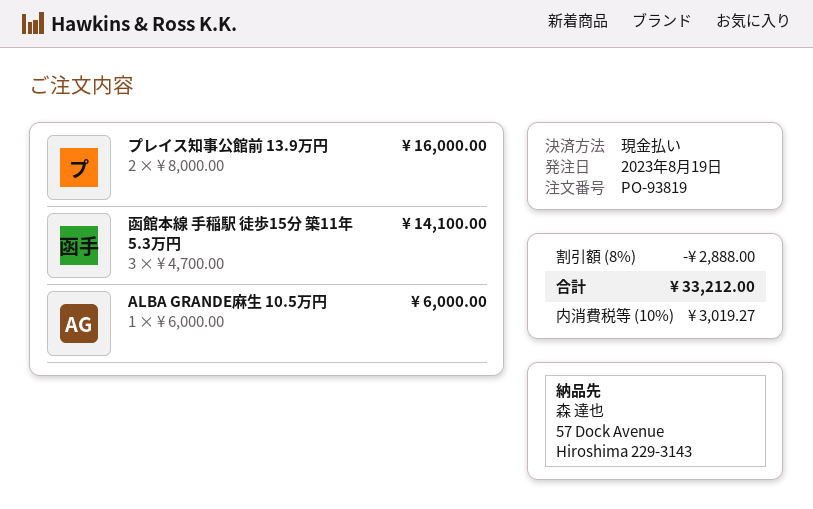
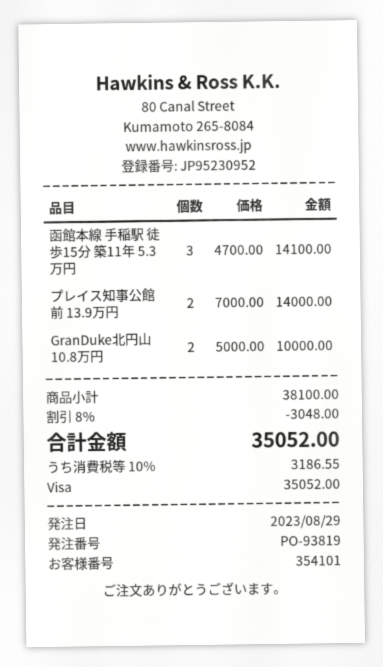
order date: 2023-08-19 -> 2023-08-29
payment method: cash -> Visa
プレイス知事公館前 13.9万円: 2 x 8000.00 = 16000.00 -> 2 x 7000.00 = 14000.00
ALBA GRANDE麻生 10.5万円: 1 x 6000.00 = 6000.00 -> none
GranDuke北円山 10.8万円: none -> 2 x 5000.00 = 10000.00
discount: 8% = 2888.00 -> 8% = 3048.00
tax: 10% = 3019.27 -> 10% = 3186.55
total: 33212.00 -> 35052.00

